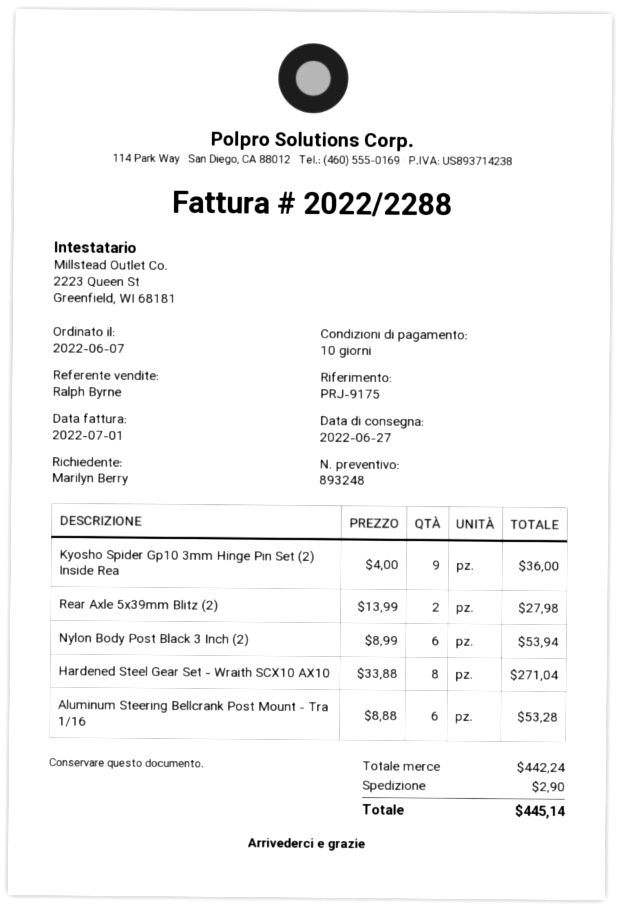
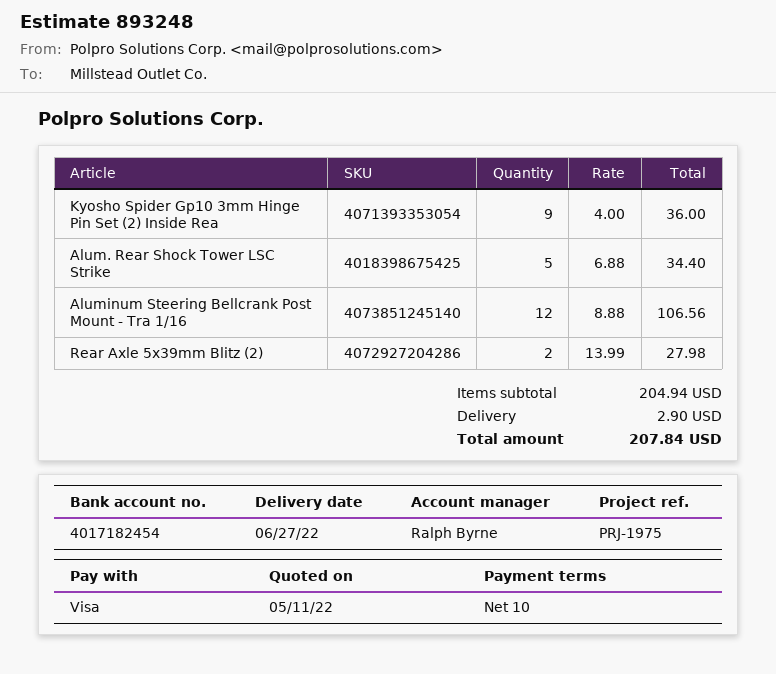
reference: PRJ-9175 -> PRJ-1975
Nylon Body Post Black 3 Inch (2): 6 x 8.99 = 53.94 -> none
Hardened Steel Gear Set - Wraith SCX10 AX10: 8 x 33.88 = 271.04 -> none
Aluminum Steering Bellcrank Post Mount - Tra 1/16: 6 x 8.88 = 53.28 -> 12 x 8.88 = 106.56
Alum. Rear Shock Tower LSC Strike: none -> 5 x 6.88 = 34.40
subtotal: 442.24 -> 204.94
total: 445.14 -> 207.84

